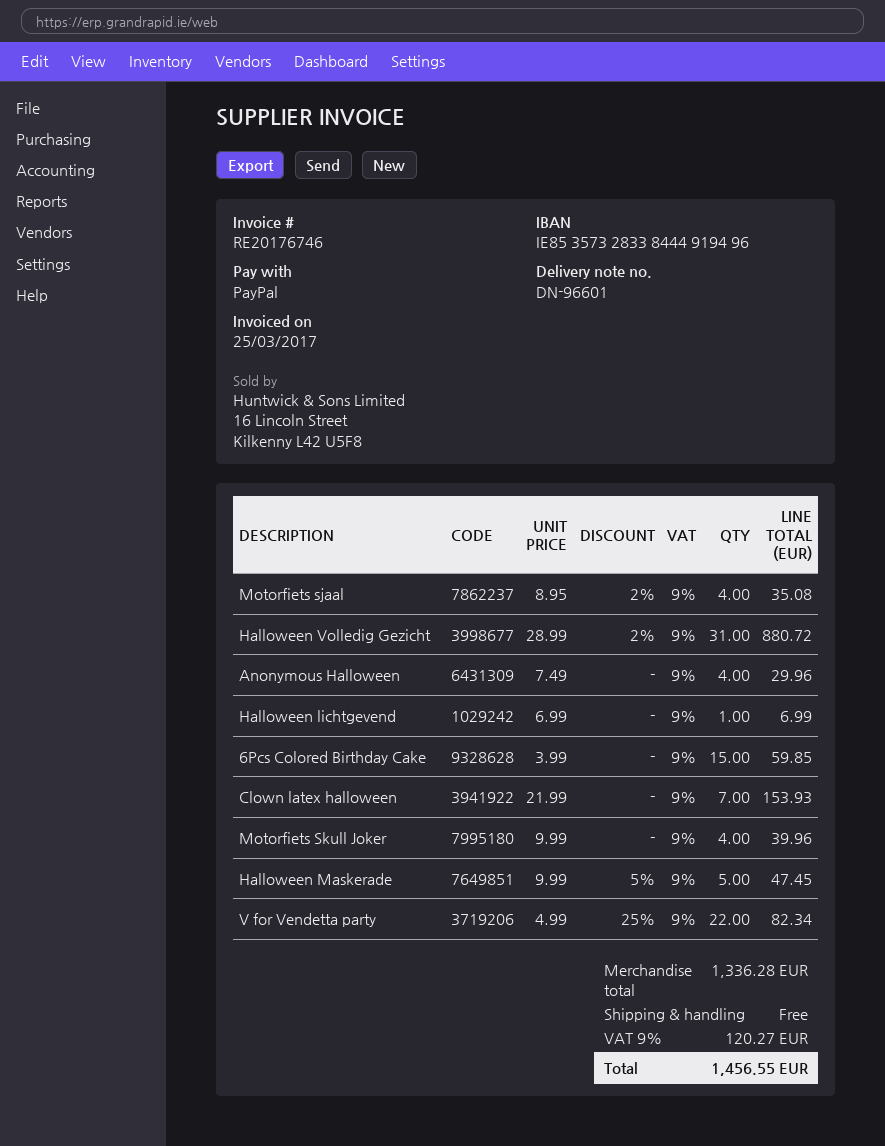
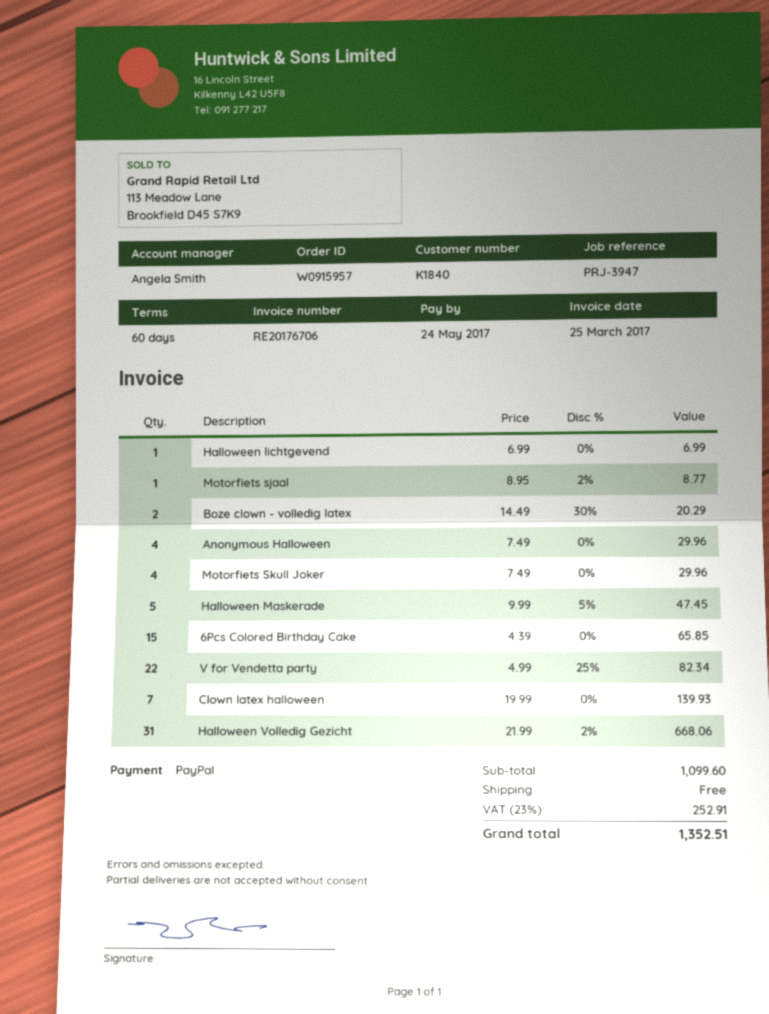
invoice number: RE20176746 -> RE20176706
Motorfiets sjaal: 4 x 8.95 - 2% = 35.08 -> 1 x 8.95 - 2% = 8.77
Halloween Volledig Gezicht: 31 x 28.99 - 2% = 880.72 -> 31 x 21.99 - 2% = 668.06
6Pcs Colored Birthday Cake: 15 x 3.99 = 59.85 -> 15 x 4.39 = 65.85
Clown latex halloween: 7 x 21.99 = 153.93 -> 7 x 19.99 = 139.93
Motorfiets Skull Joker: 4 x 9.99 = 39.96 -> 4 x 7.49 = 29.96
Boze clown - volledig latex: none -> 2 x 14.49 - 30% = 20.29
subtotal: 1336.28 -> 1099.60
tax: 9% = 120.27 -> 23% = 252.91
total: 1456.55 -> 1352.51

